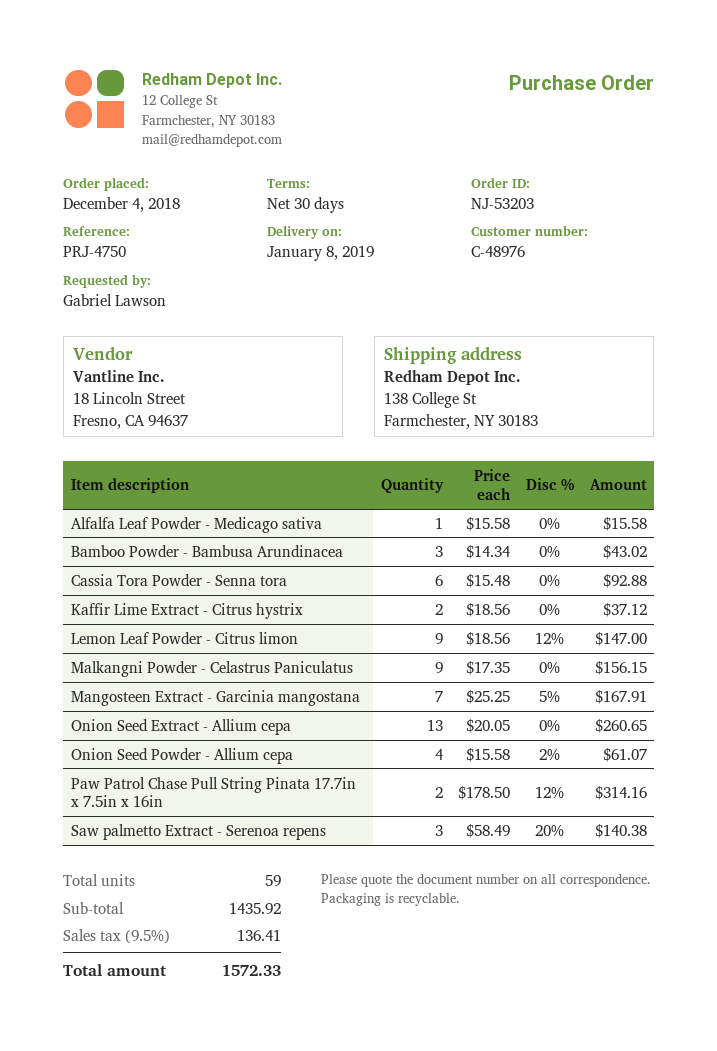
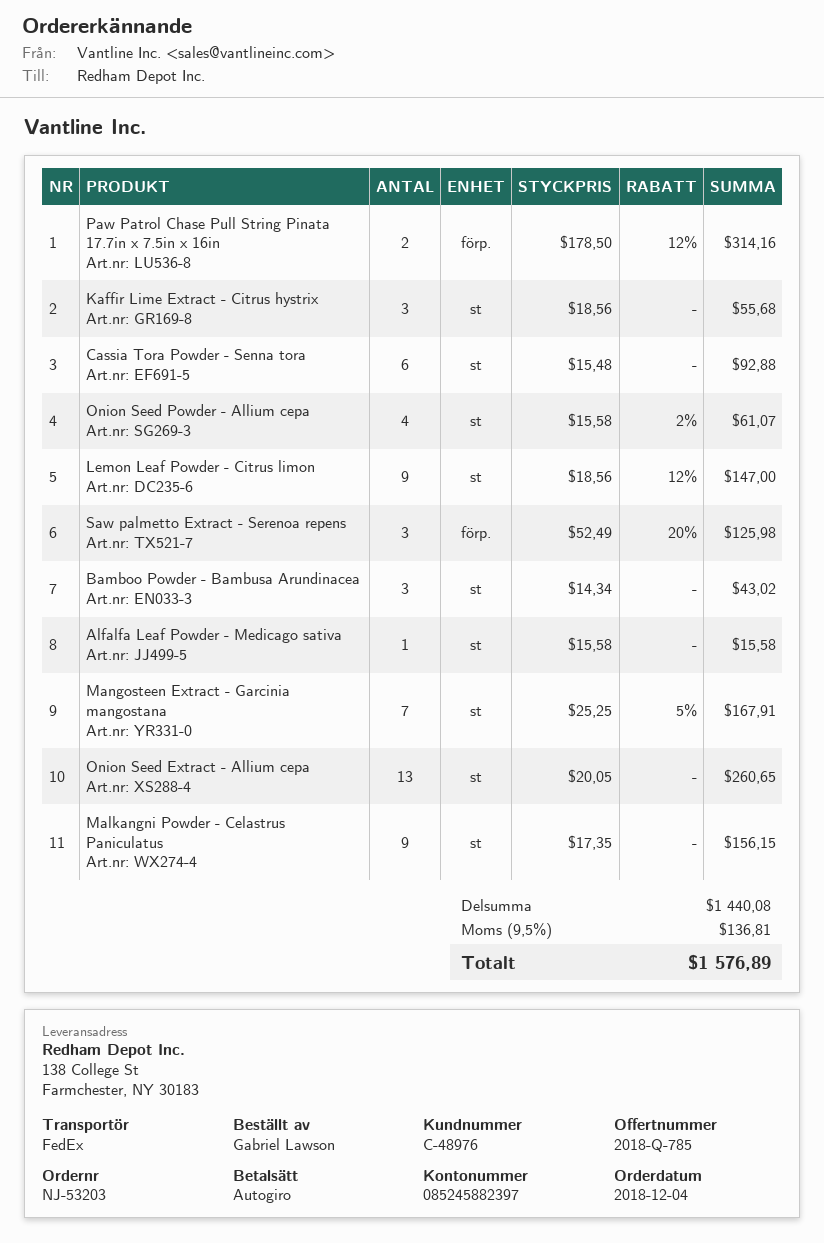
Kaffir Lime Extract - Citrus hystrix: 2 x 18.56 = 37.12 -> 3 x 18.56 = 55.68
Saw palmetto Extract - Serenoa repens: 3 x 58.49 - 20% = 140.38 -> 3 x 52.49 - 20% = 125.98
subtotal: 1435.92 -> 1440.08
tax: 9.5% = 136.41 -> 9.5% = 136.81
total: 1572.33 -> 1576.89

